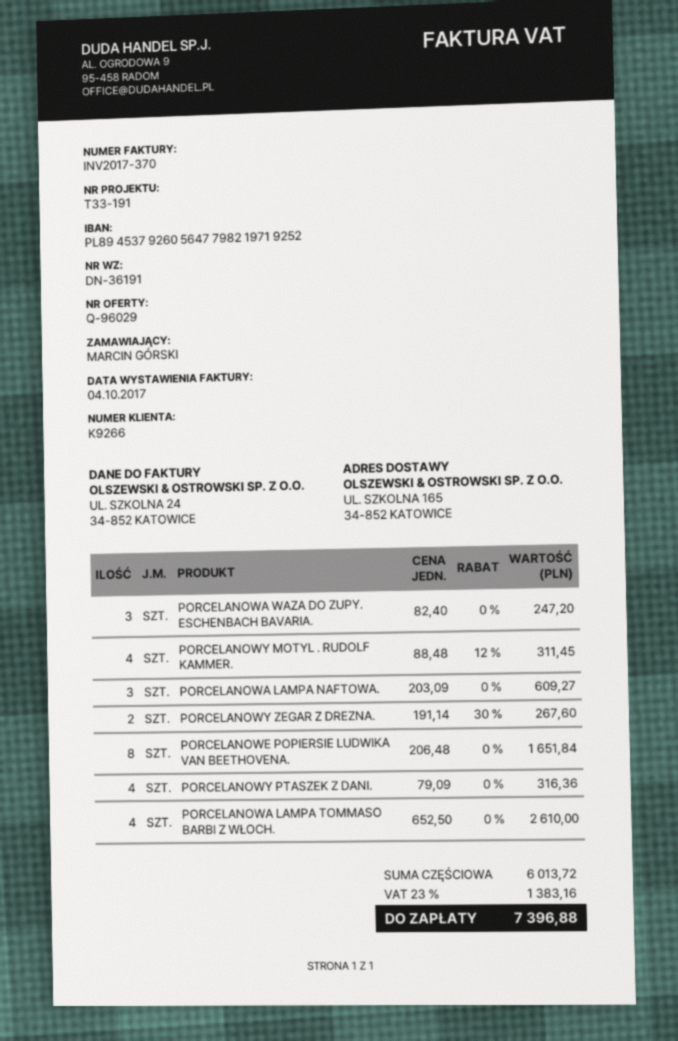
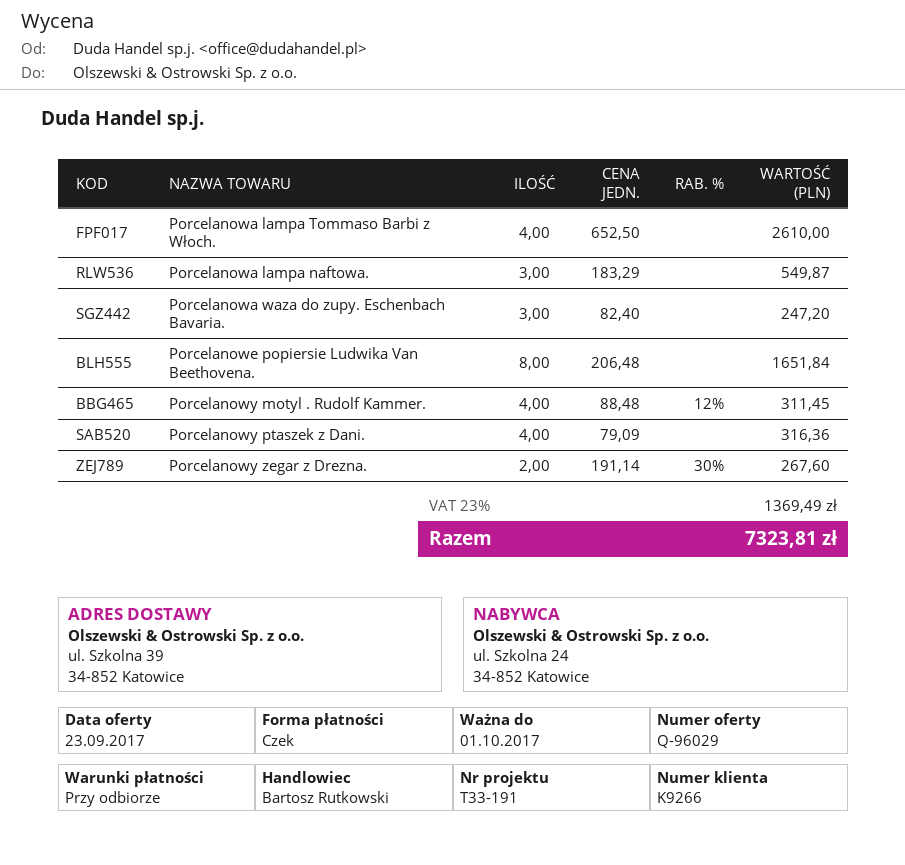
ship to: UL. SZKOLNA 165, 34-852 KATOWICE -> ul. Szkolna 39, 34-852 Katowice
PORCELANOWA LAMPA NAFTOWA.: 3 x 203.09 = 609.27 -> 3 x 183.29 = 549.87
tax: 23% = 1383.16 -> 23% = 1369.49
total: 7396.88 -> 7323.81

